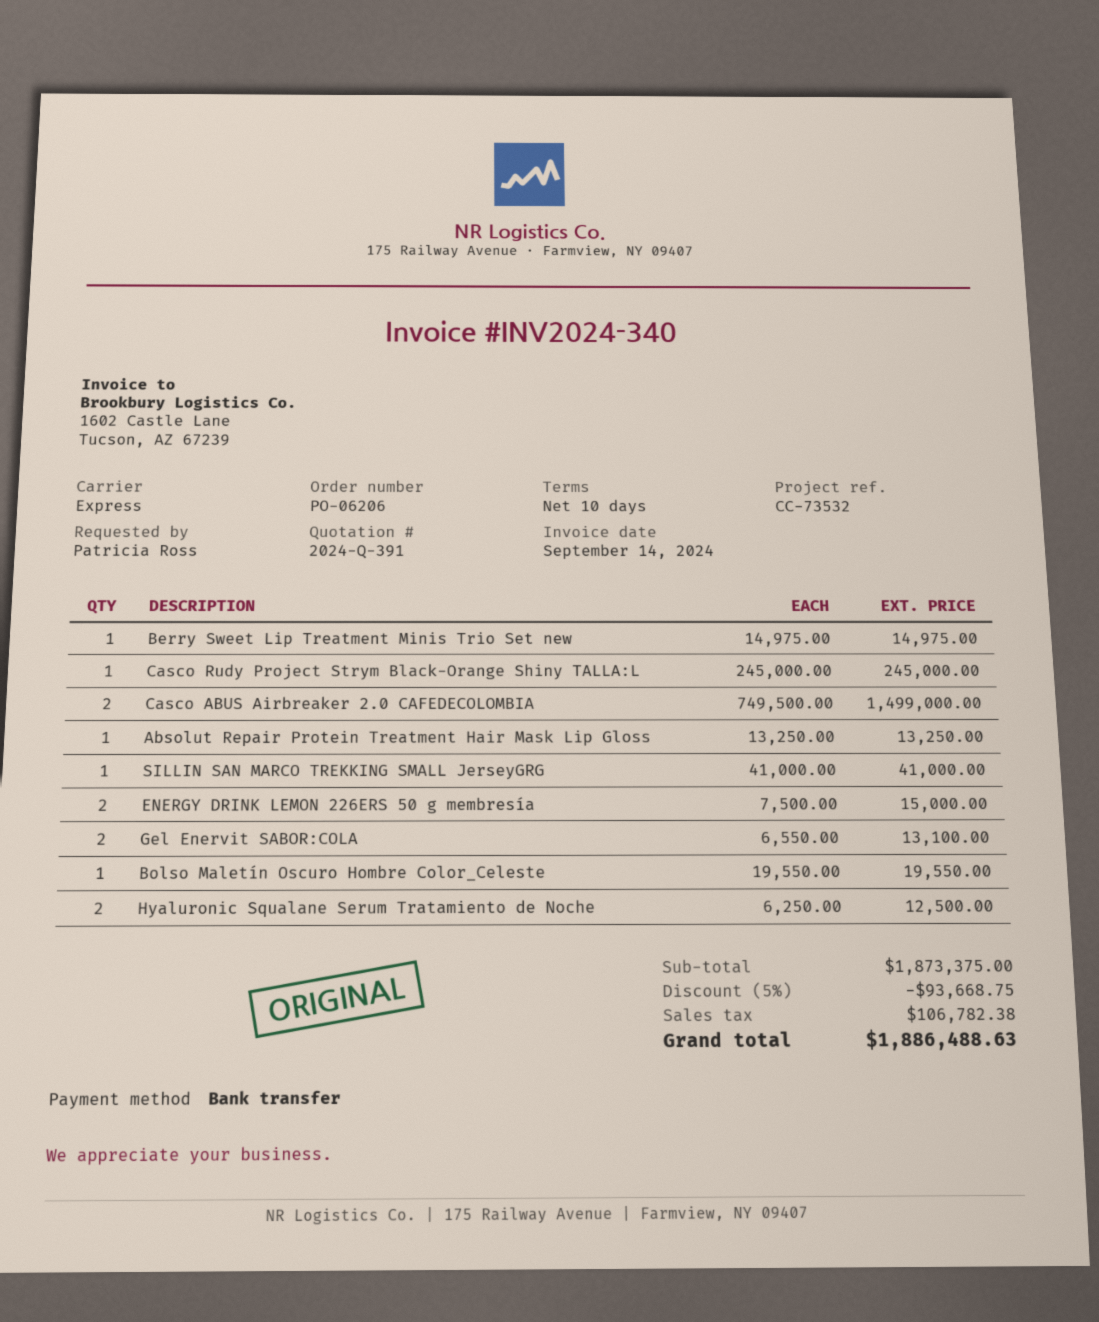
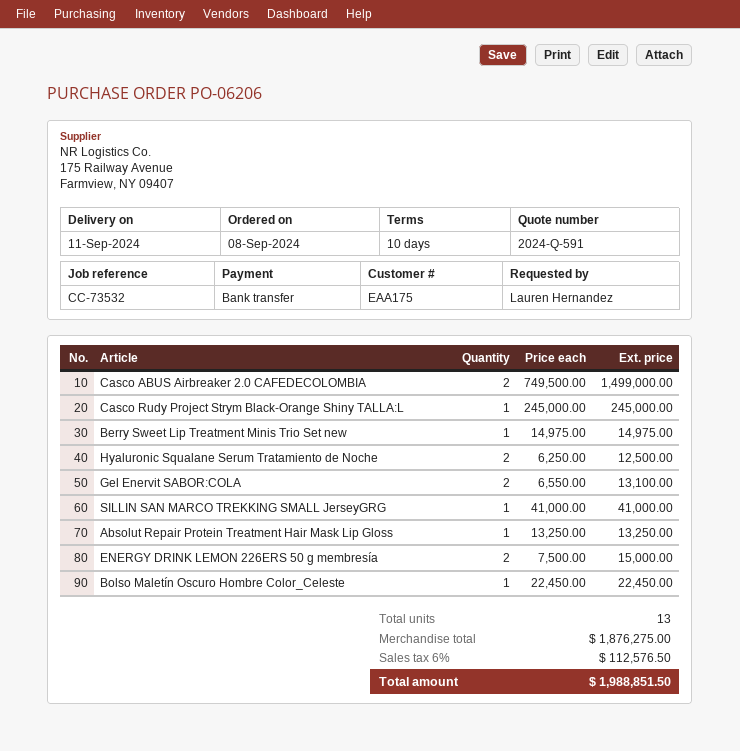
quote number: 2024-Q-391 -> 2024-Q-591
ordered by: Patricia Ross -> Lauren Hernandez
Bolso Maletín Oscuro Hombre Color_Celeste: 1 x 19550.00 = 19550.00 -> 1 x 22450.00 = 22450.00
subtotal: 1873375.00 -> 1876275.00
discount: 5% = 93668.75 -> none
tax: 106782.38 -> 112576.50
total: 1886488.63 -> 1988851.50

